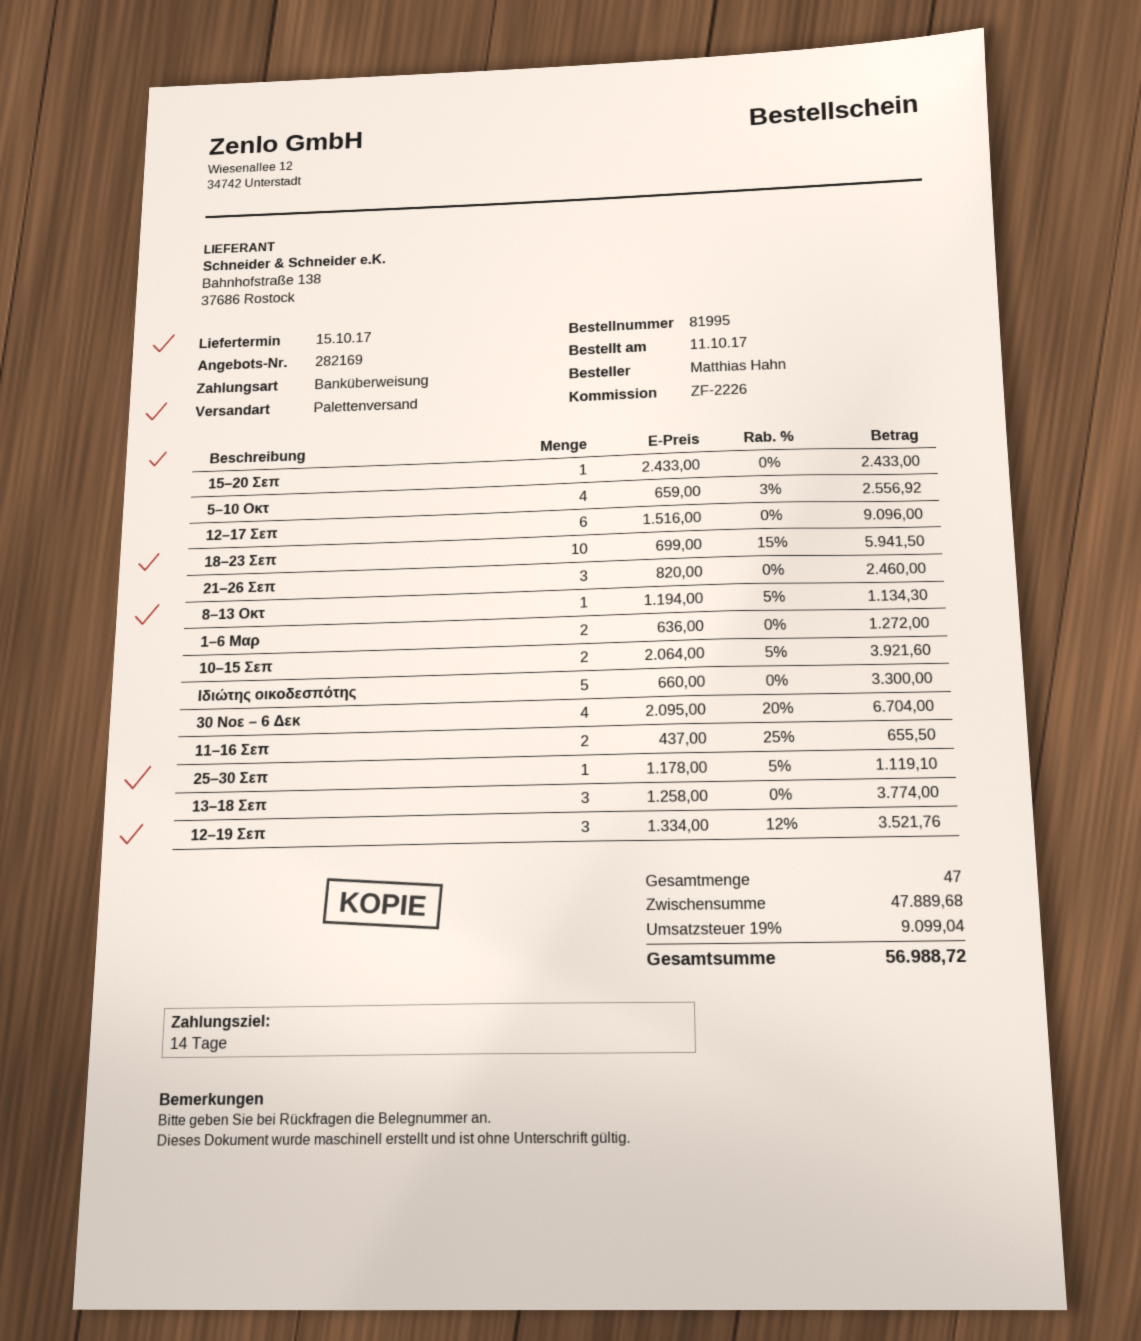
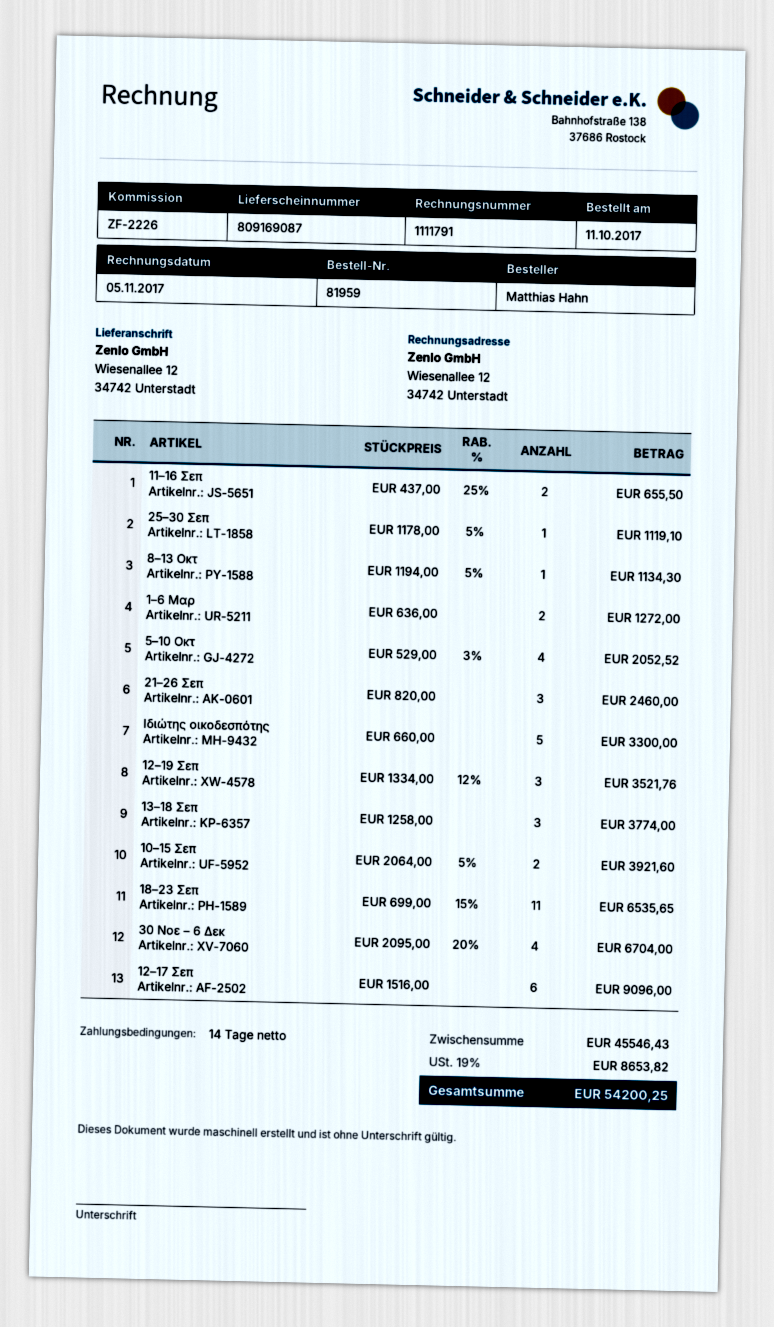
order number: 81995 -> 81959
15–20 Σεπ: 1 x 2433.00 = 2433.00 -> none
5–10 Οκτ: 4 x 659.00 - 3% = 2556.92 -> 4 x 529.00 - 3% = 2052.52
18–23 Σεπ: 10 x 699.00 - 15% = 5941.50 -> 11 x 699.00 - 15% = 6535.65
subtotal: 47889.68 -> 45546.43
tax: 19% = 9099.04 -> 19% = 8653.82
total: 56988.72 -> 54200.25

